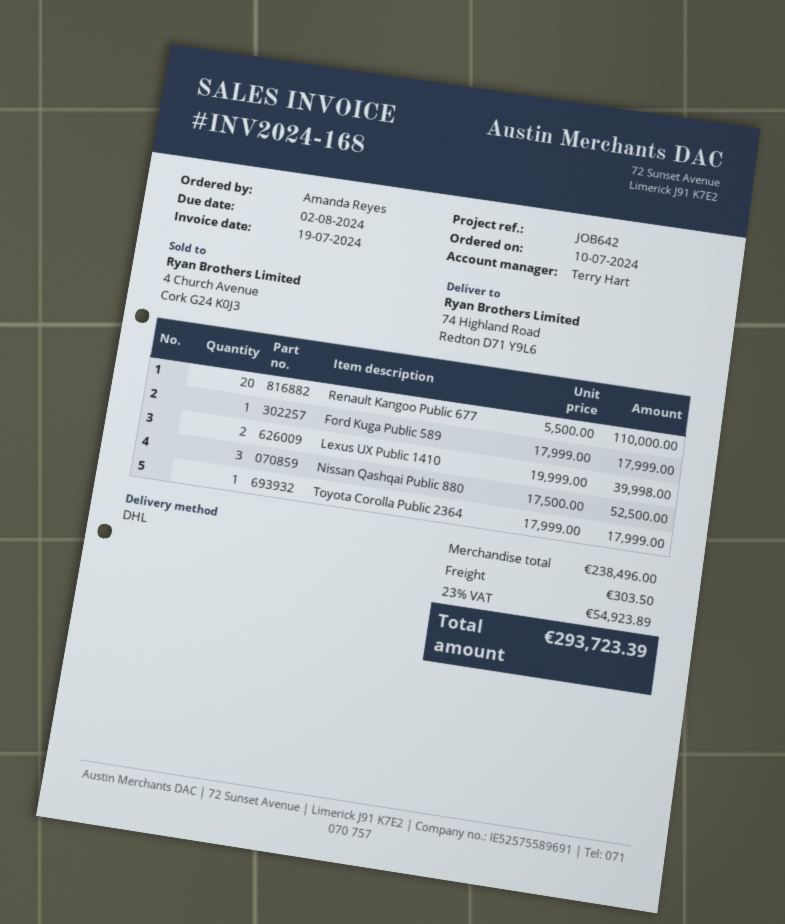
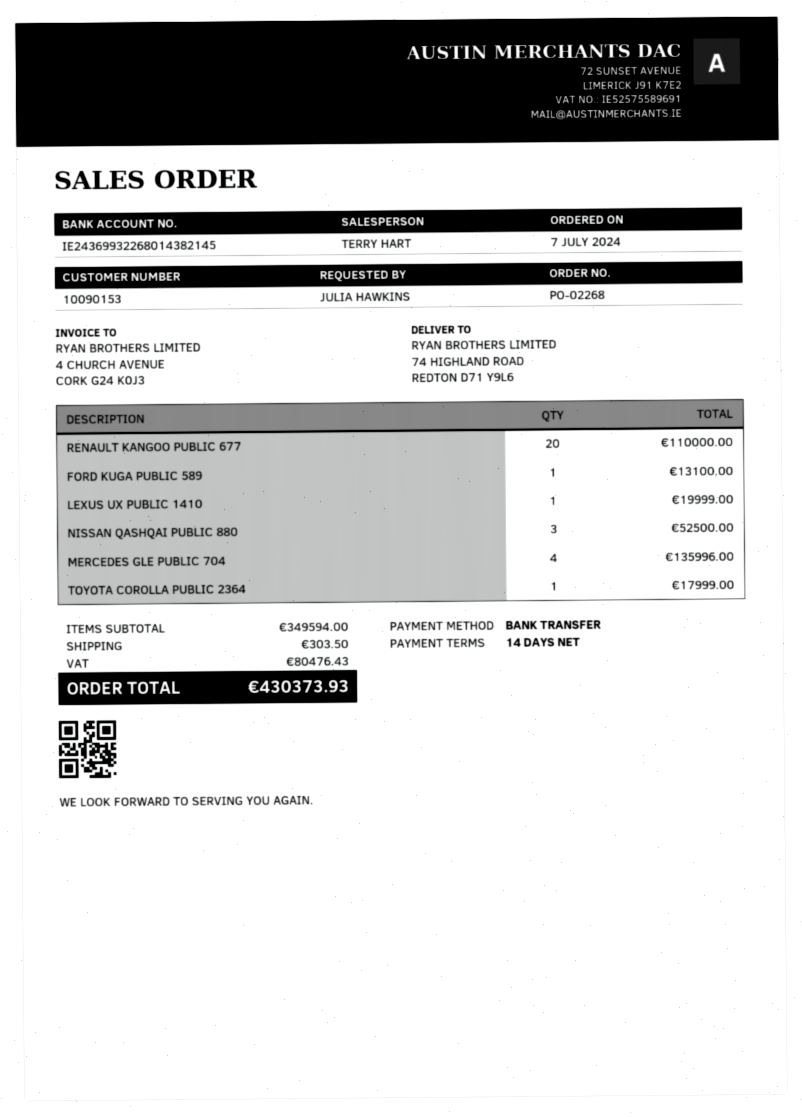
order date: 2024-07-10 -> 2024-07-07
ordered by: Amanda Reyes -> JULIA HAWKINS
Ford Kuga Public 589: 1 for 17999.00 -> 1 for 13100.00
Lexus UX Public 1410: 2 for 39998.00 -> 1 for 19999.00
MERCEDES GLE PUBLIC 704: none -> 4 for 135996.00
subtotal: 238496.00 -> 349594.00
tax: 54923.89 -> 80476.43
total: 293723.39 -> 430373.93

